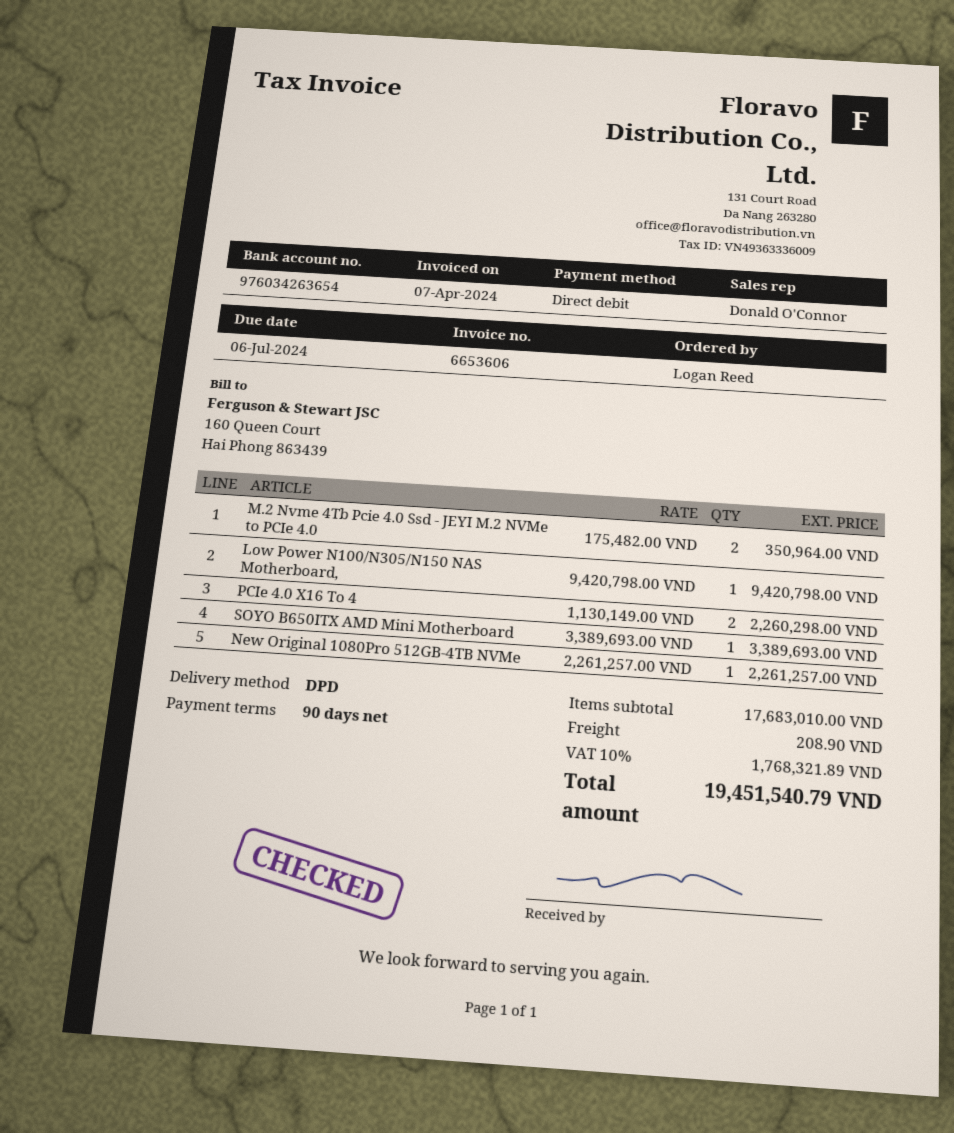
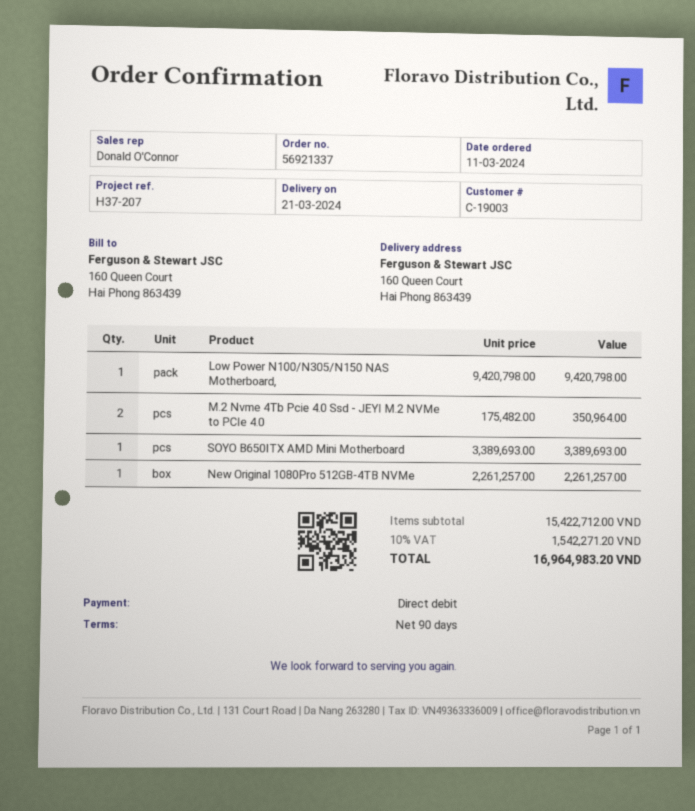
PCIe 4.0 X16 To 4: 2 x 1130149.00 = 2260298.00 -> none
subtotal: 17683010.00 -> 15422712.00
shipping: 208.90 -> none
tax: 10% = 1768321.89 -> 10% = 1542271.20
total: 19451540.79 -> 16964983.20

